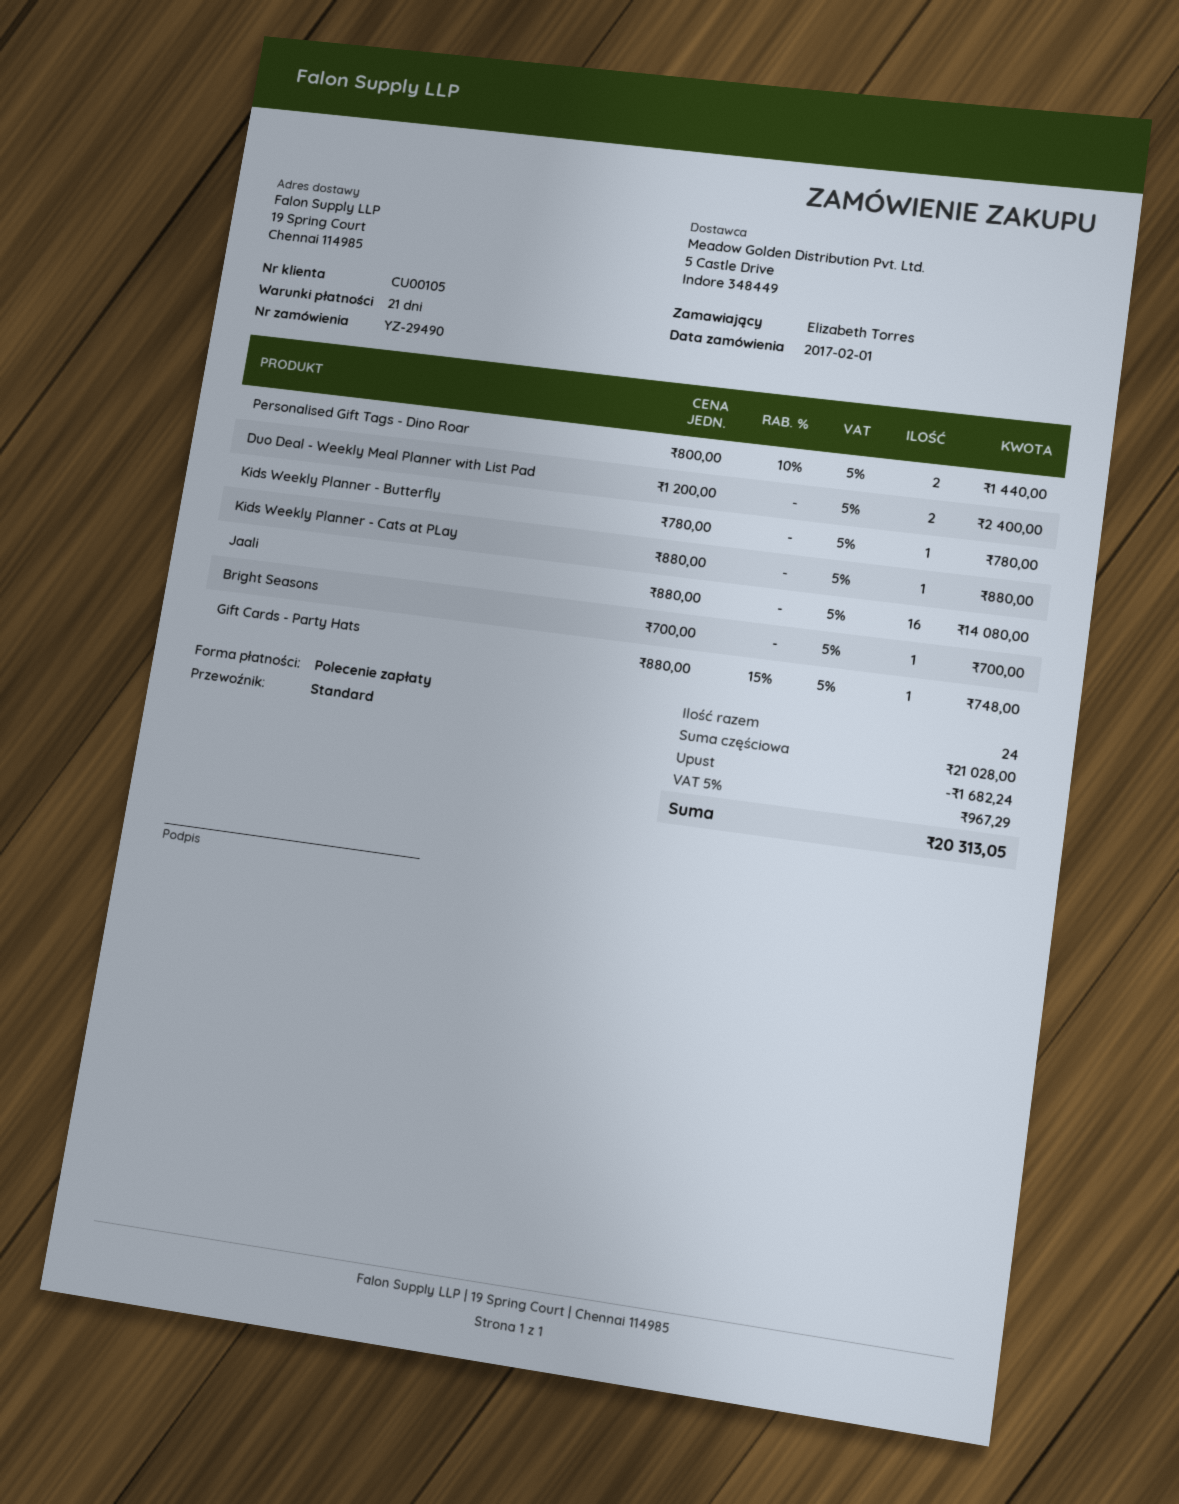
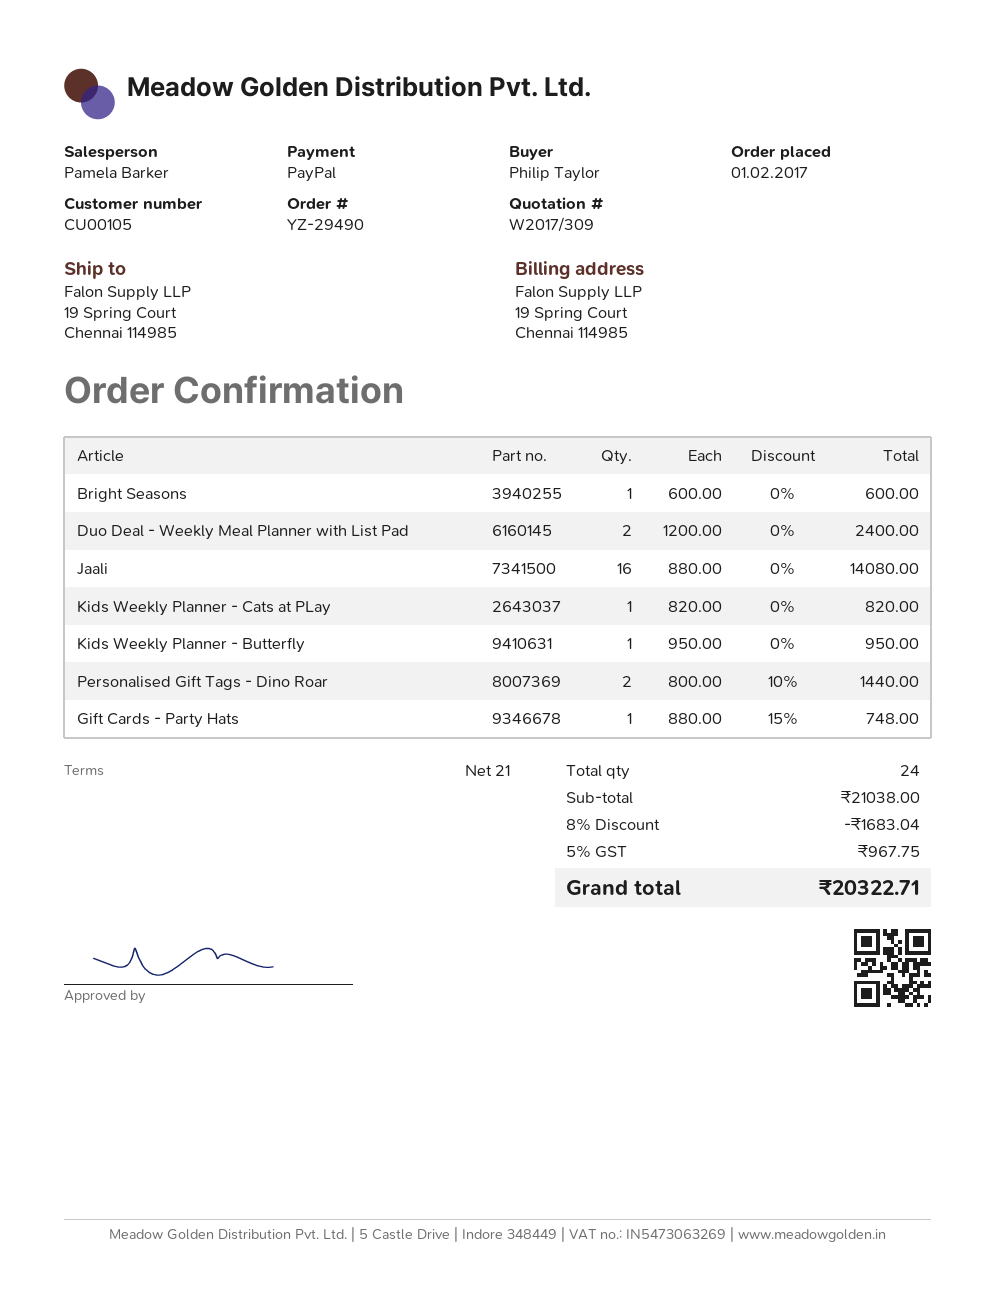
ordered by: Elizabeth Torres -> Philip Taylor
payment method: direct debit -> PayPal
Kids Weekly Planner - Butterfly: 1 x 780.00 = 780.00 -> 1 x 950.00 = 950.00
Kids Weekly Planner - Cats at PLay: 1 x 880.00 = 880.00 -> 1 x 820.00 = 820.00
Bright Seasons: 1 x 700.00 = 700.00 -> 1 x 600.00 = 600.00
subtotal: 21028.00 -> 21038.00
discount: 1682.24 -> 1683.04
tax: 5% = 967.29 -> 5% = 967.75
total: 20313.05 -> 20322.71

